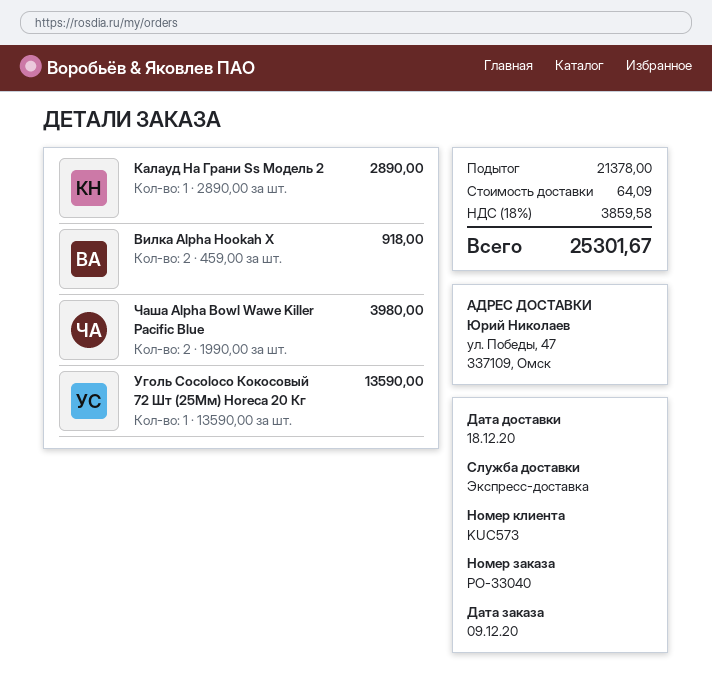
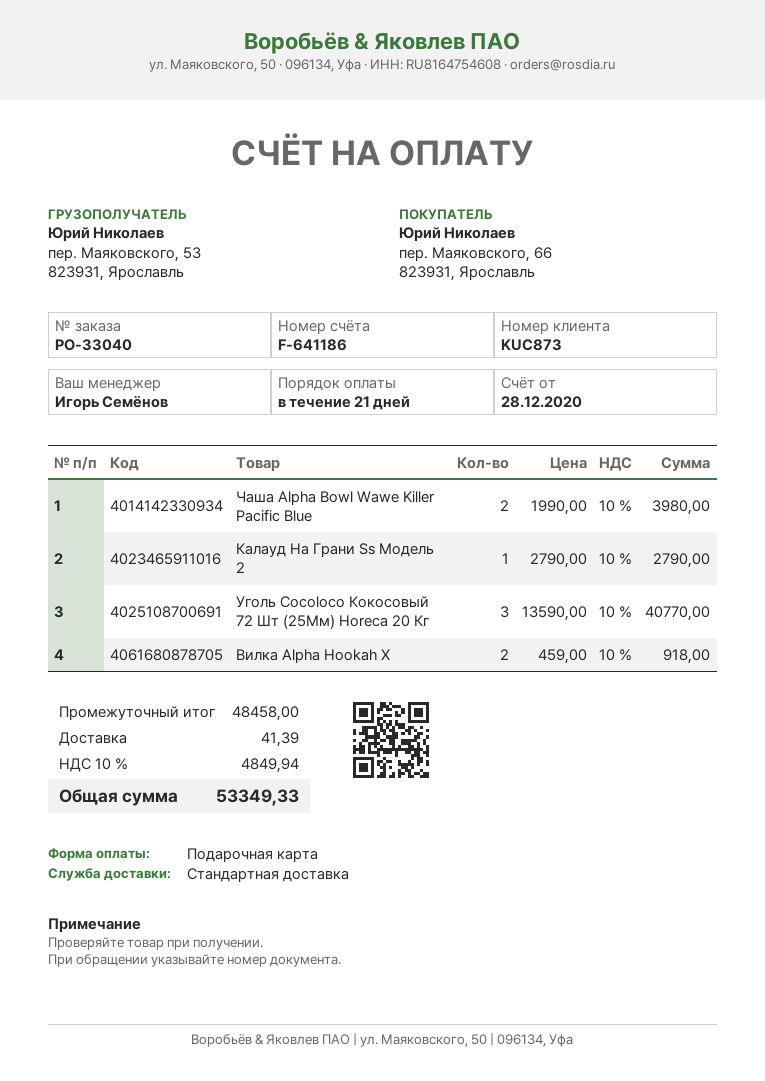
customer number: KUC573 -> KUC873
shipping method: express -> standard
ship to: ул. Победы, 47, 337109, Омск -> пер. Маяковского, 53, 823931, Ярославль
Калауд На Грани Ss Модель 2: 1 x 2890.00 = 2890.00 -> 1 x 2790.00 = 2790.00
Уголь Cocoloco Кокосовый 72 Шт (25Мм) Horeca 20 Кг: 1 x 13590.00 = 13590.00 -> 3 x 13590.00 = 40770.00
subtotal: 21378.00 -> 48458.00
shipping: 64.09 -> 41.39
tax: 18% = 3859.58 -> 10% = 4849.94
total: 25301.67 -> 53349.33

